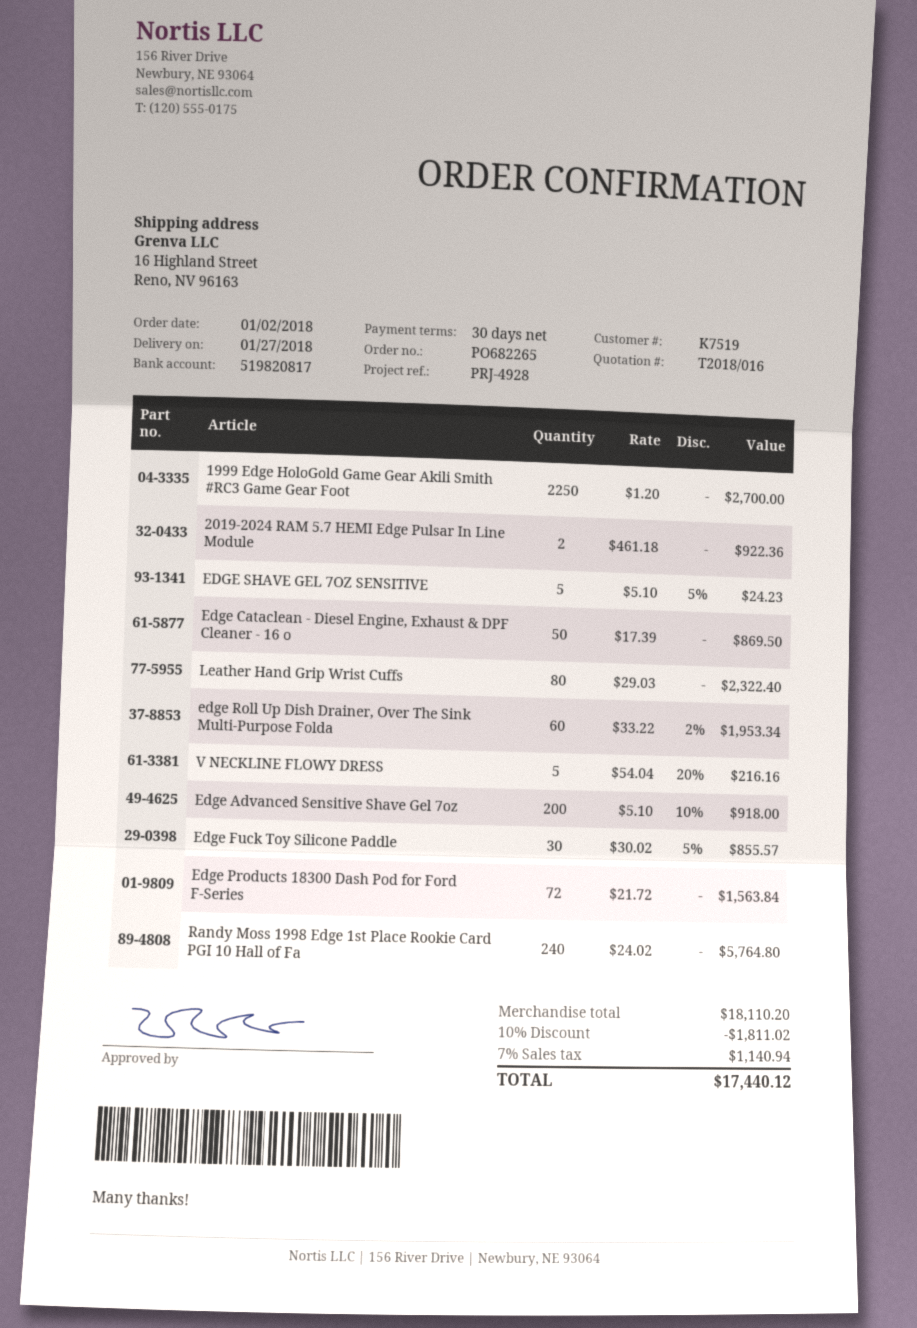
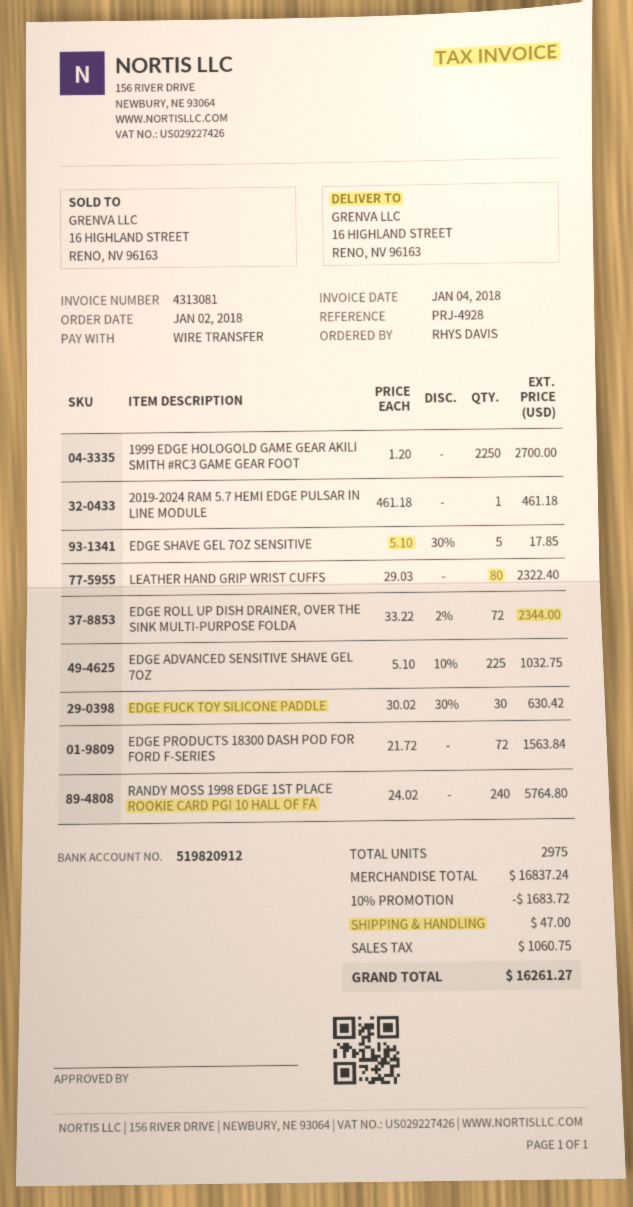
bank account: 519820817 -> 519820912
2019-2024 RAM 5.7 HEMI Edge Pulsar In Line Module: 2 x 461.18 = 922.36 -> 1 x 461.18 = 461.18
EDGE SHAVE GEL 7OZ SENSITIVE: 5 x 5.10 - 5% = 24.23 -> 5 x 5.10 - 30% = 17.85
Edge Cataclean - Diesel Engine, Exhaust & DPF Cleaner - 16 o: 50 x 17.39 = 869.50 -> none
edge Roll Up Dish Drainer, Over The Sink Multi-Purpose Folda: 60 x 33.22 - 2% = 1953.34 -> 72 x 33.22 - 2% = 2344.00
V NECKLINE FLOWY DRESS: 5 x 54.04 - 20% = 216.16 -> none
Edge Advanced Sensitive Shave Gel 7oz: 200 x 5.10 - 10% = 918.00 -> 225 x 5.10 - 10% = 1032.75
Edge Fuck Toy Silicone Paddle: 30 x 30.02 - 5% = 855.57 -> 30 x 30.02 - 30% = 630.42
subtotal: 18110.20 -> 16837.24
discount: 10% = 1811.02 -> 10% = 1683.72
shipping: none -> 47.00
tax: 1140.94 -> 1060.75
total: 17440.12 -> 16261.27

